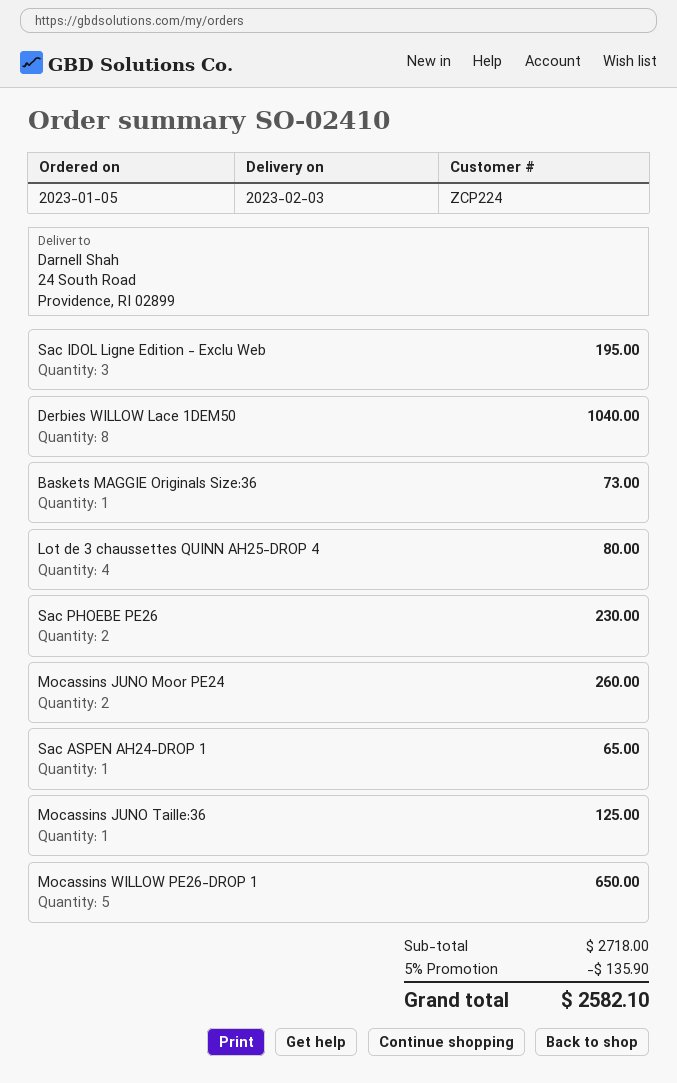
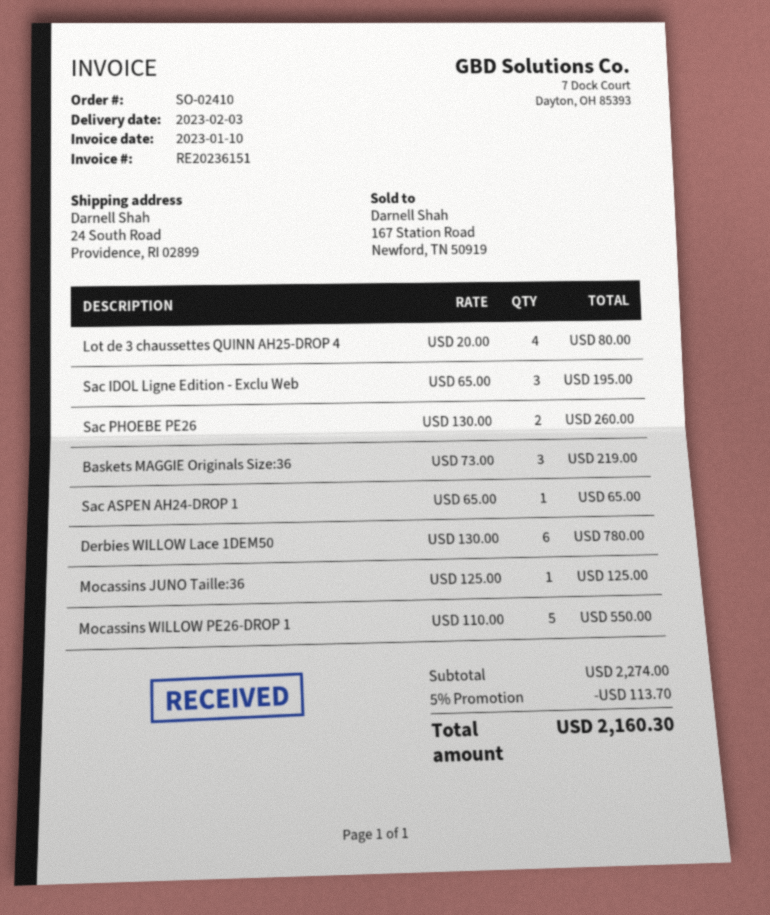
Derbies WILLOW Lace 1DEM50: 8 for 1040.00 -> 6 for 780.00
Baskets MAGGIE Originals Size:36: 1 for 73.00 -> 3 for 219.00
Sac PHOEBE PE26: 2 for 230.00 -> 2 for 260.00
Mocassins JUNO Moor PE24: 2 for 260.00 -> none
Mocassins WILLOW PE26-DROP 1: 5 for 650.00 -> 5 for 550.00
subtotal: 2718.00 -> 2274.00
discount: 5% = 135.90 -> 5% = 113.70
total: 2582.10 -> 2160.30

